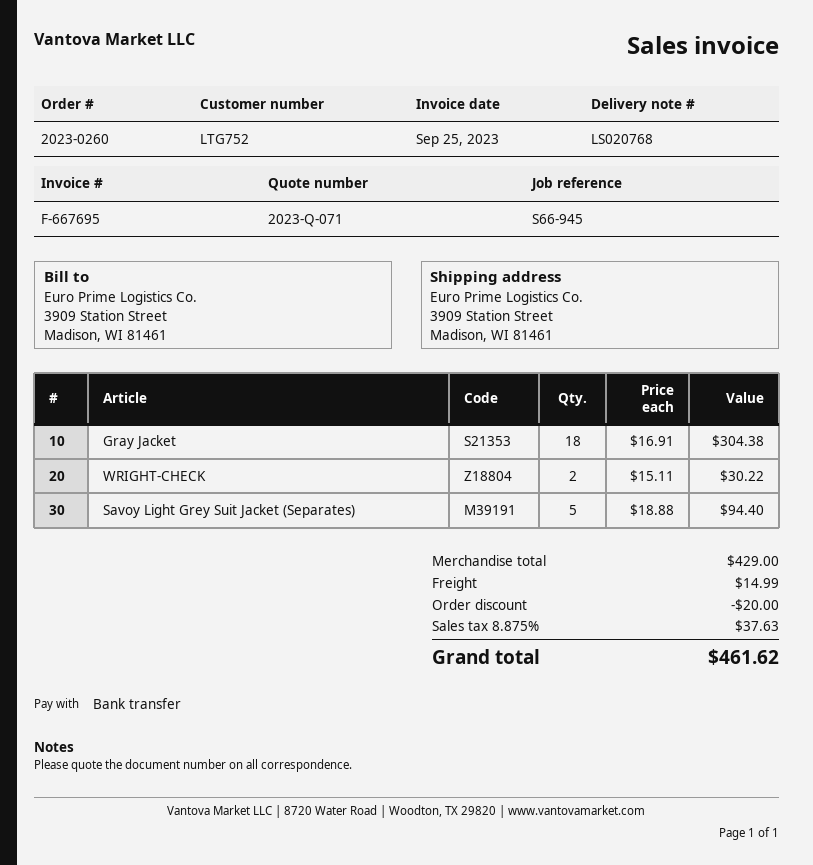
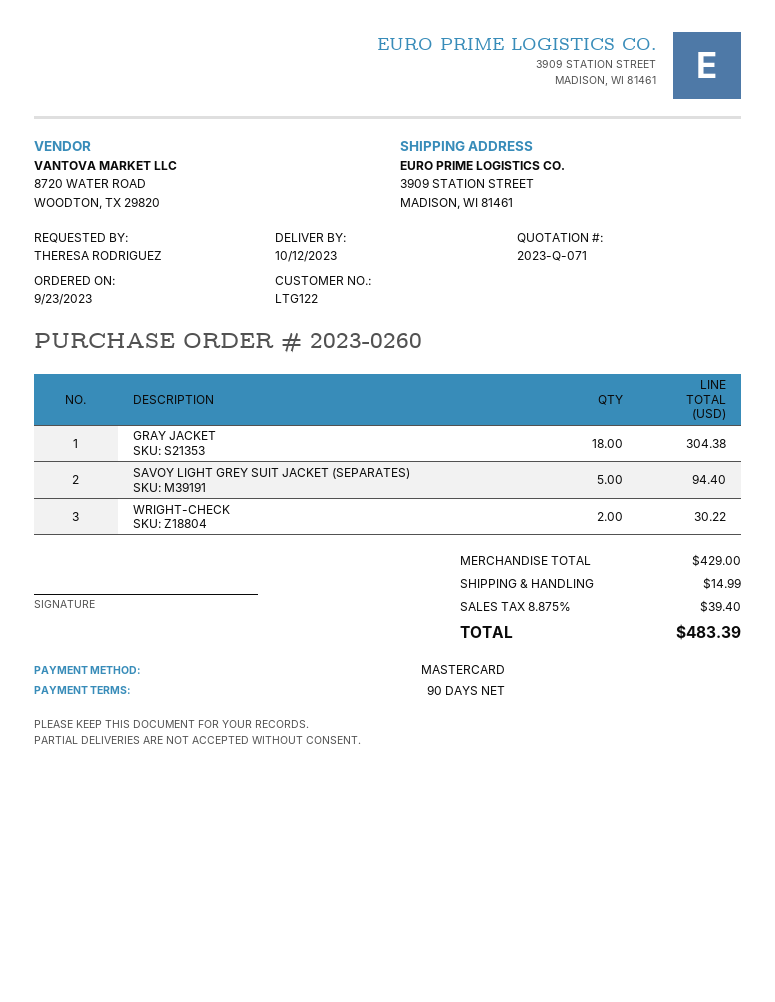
customer number: LTG752 -> LTG122
payment method: bank transfer -> Mastercard
discount: 20.00 -> none
tax: 8.875% = 37.63 -> 8.875% = 39.40
total: 461.62 -> 483.39

